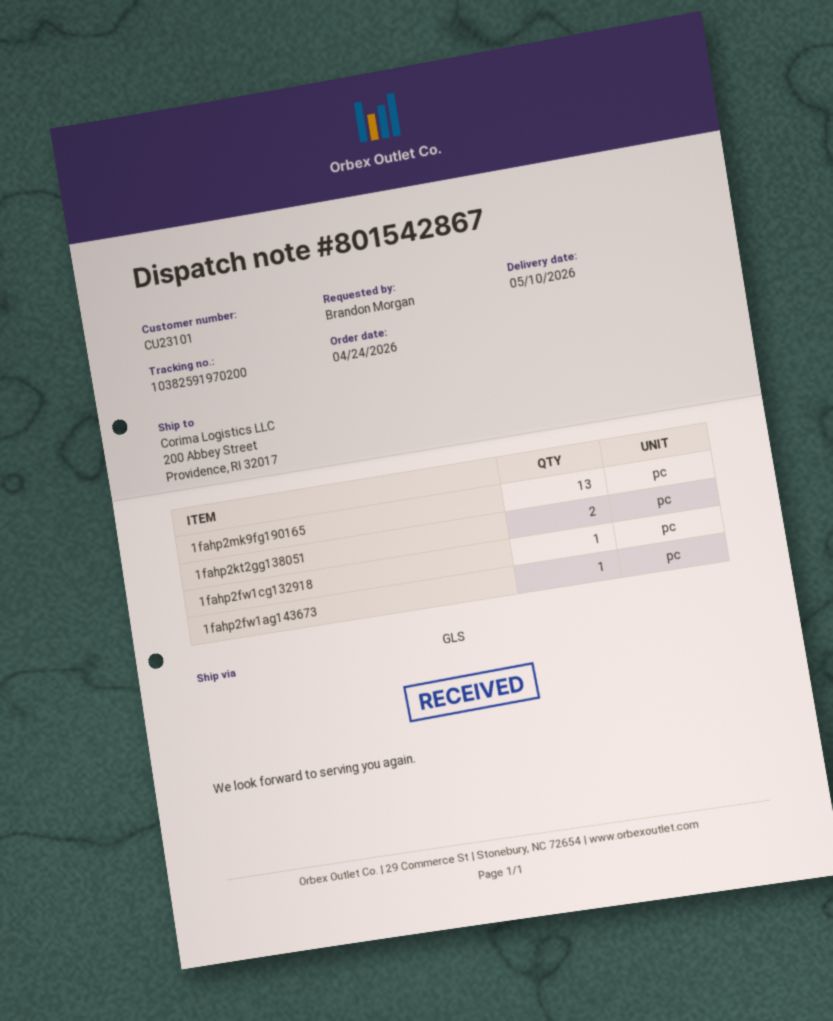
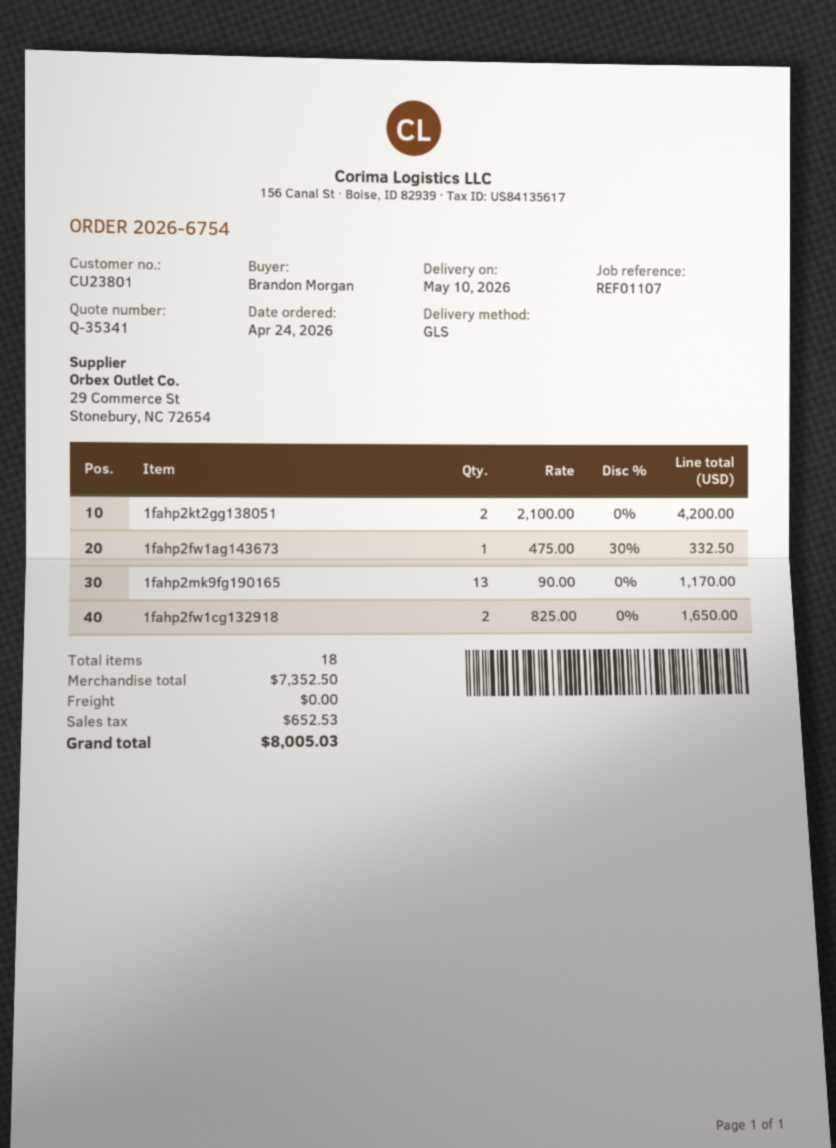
customer number: CU23101 -> CU23801
1fahp2fw1cg132918: 1 -> 2

